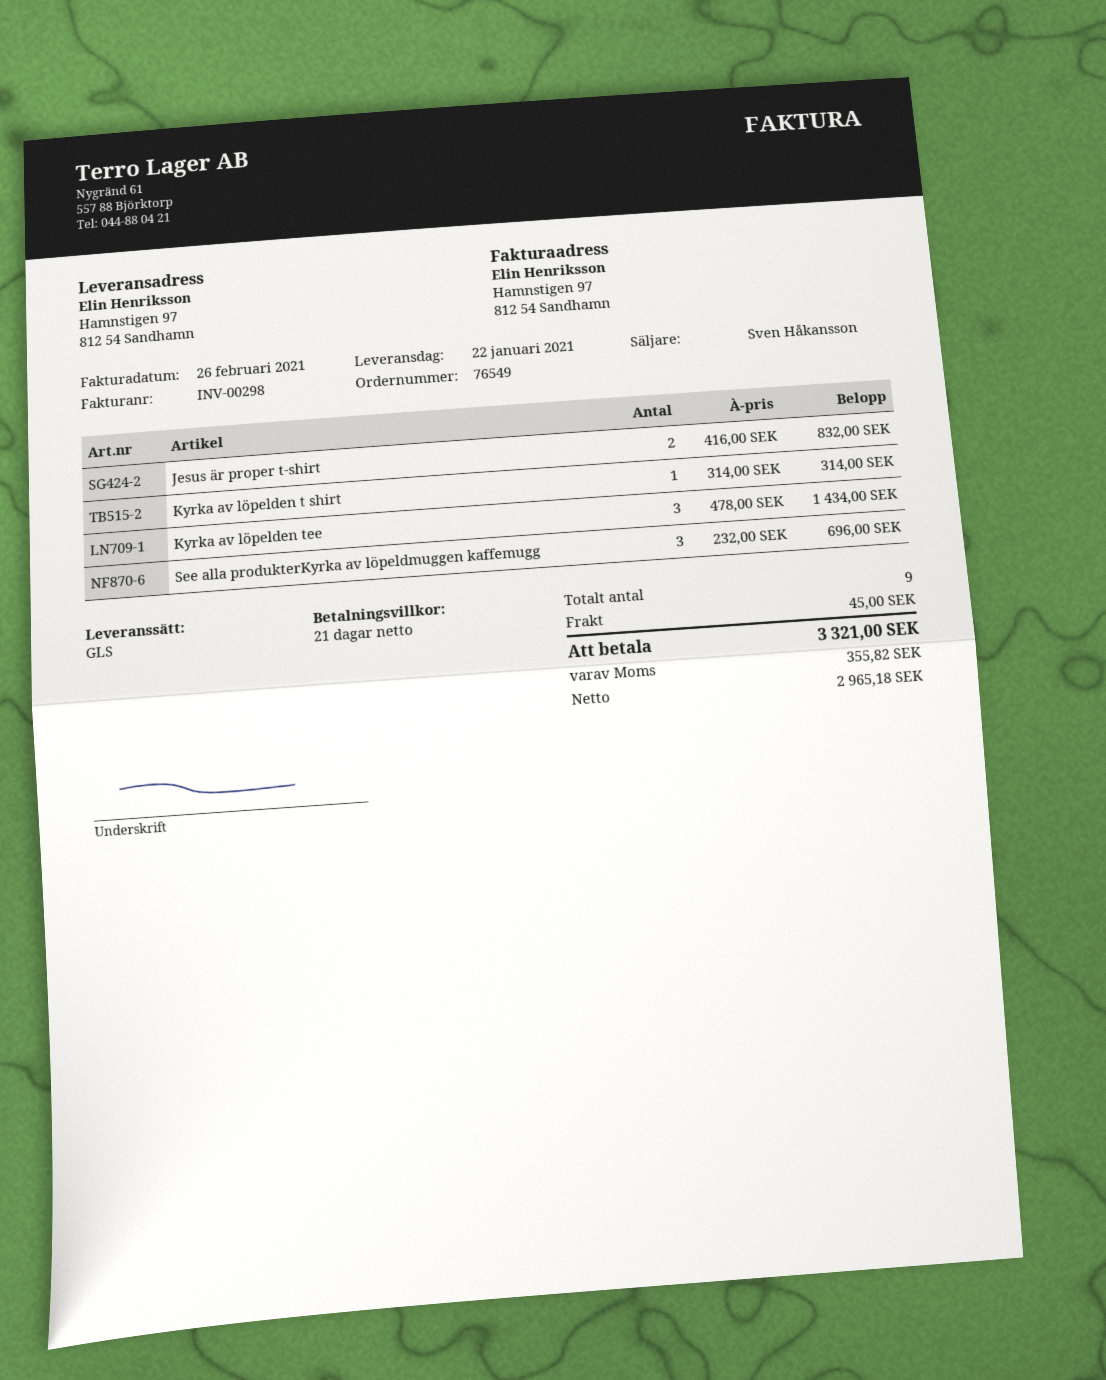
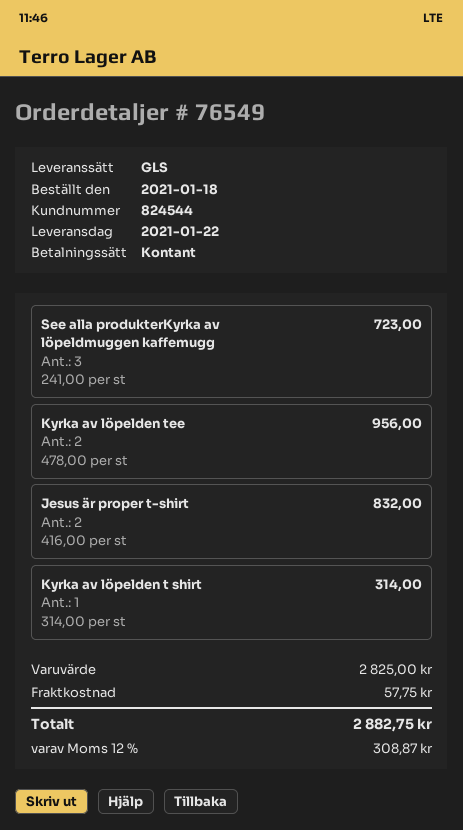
Kyrka av löpelden tee: 3 x 478.00 = 1434.00 -> 2 x 478.00 = 956.00
See alla produkterKyrka av löpeldmuggen kaffemugg: 3 x 232.00 = 696.00 -> 3 x 241.00 = 723.00
shipping: 45.00 -> 57.75
tax: 355.82 -> 308.87
total: 3321.00 -> 2882.75

